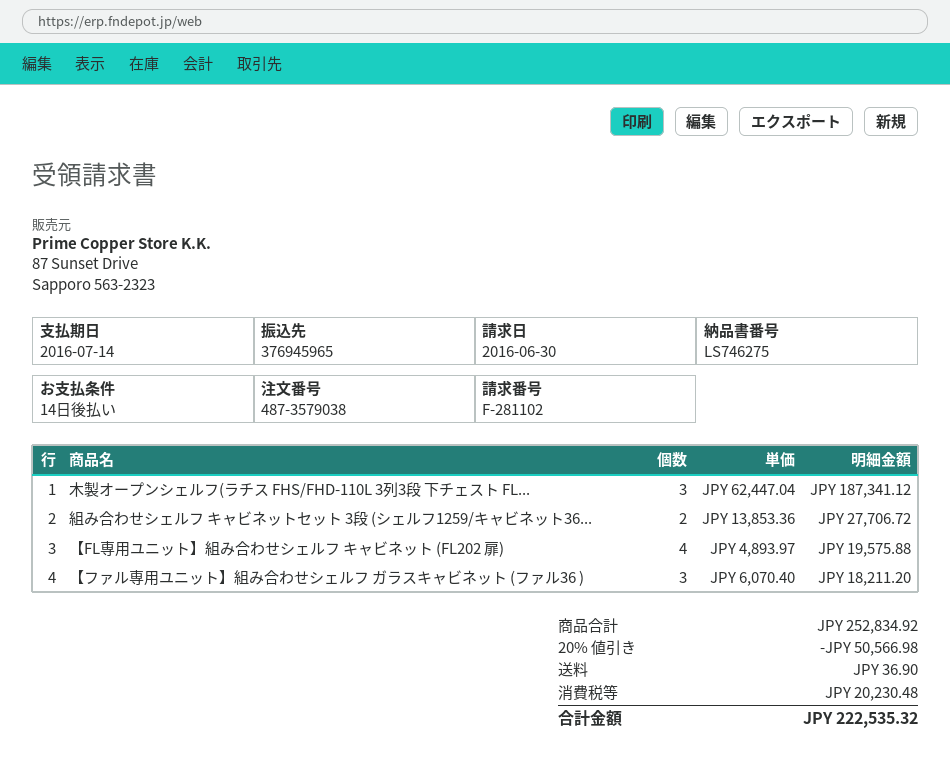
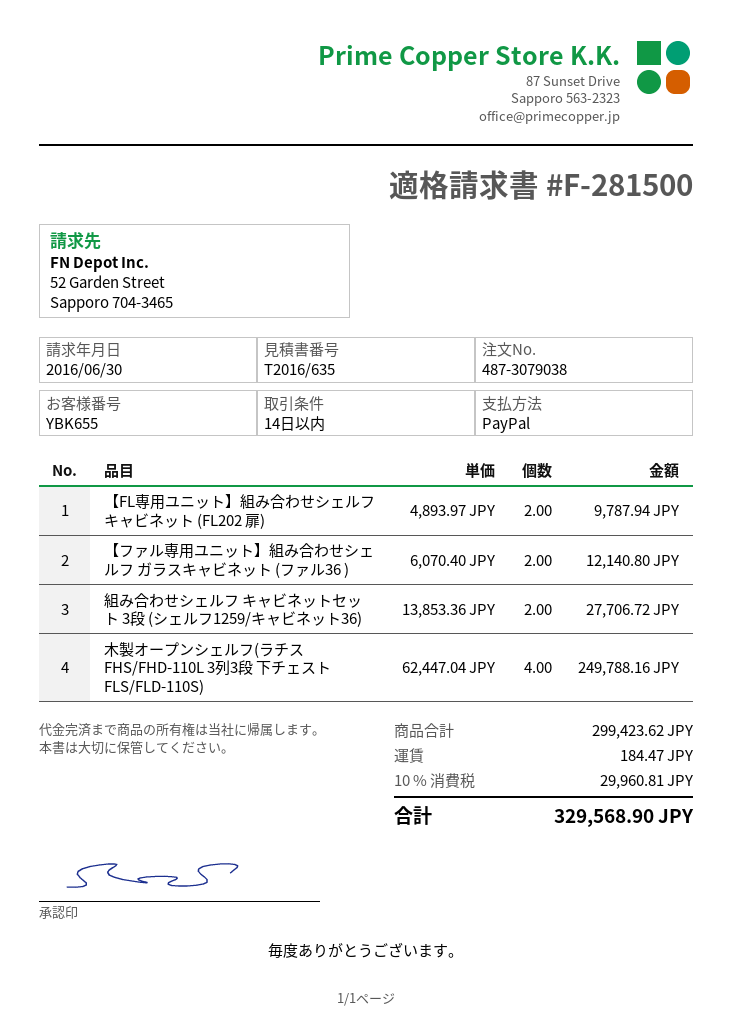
order number: 487-3579038 -> 487-3079038
invoice number: F-281102 -> F-281500
木製オープンシェルフ(ラチス FHS/FHD-110L 3列3段 下チェスト FL...: 3 x 62447.04 = 187341.12 -> 4 x 62447.04 = 249788.16
【FL専用ユニット】組み合わせシェルフ キャビネット (FL202 扉): 4 x 4893.97 = 19575.88 -> 2 x 4893.97 = 9787.94
【ファル専用ユニット】組み合わせシェルフ ガラスキャビネット (ファル36 ): 3 x 6070.40 = 18211.20 -> 2 x 6070.40 = 12140.80
subtotal: 252834.92 -> 299423.62
discount: 20% = 50566.98 -> none
shipping: 36.90 -> 184.47
tax: 20230.48 -> 29960.81
total: 222535.32 -> 329568.90

